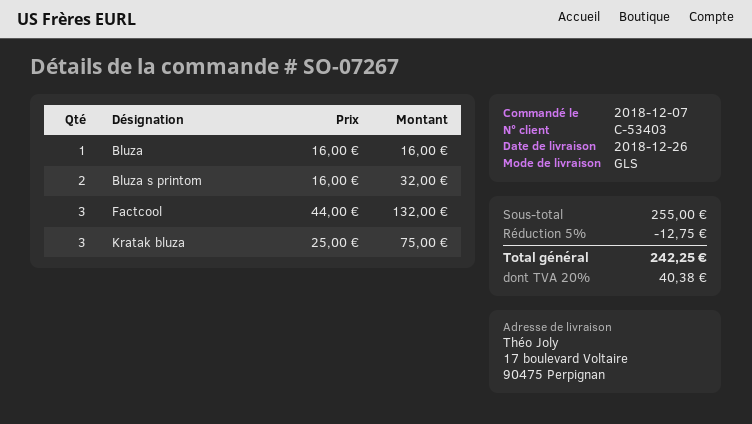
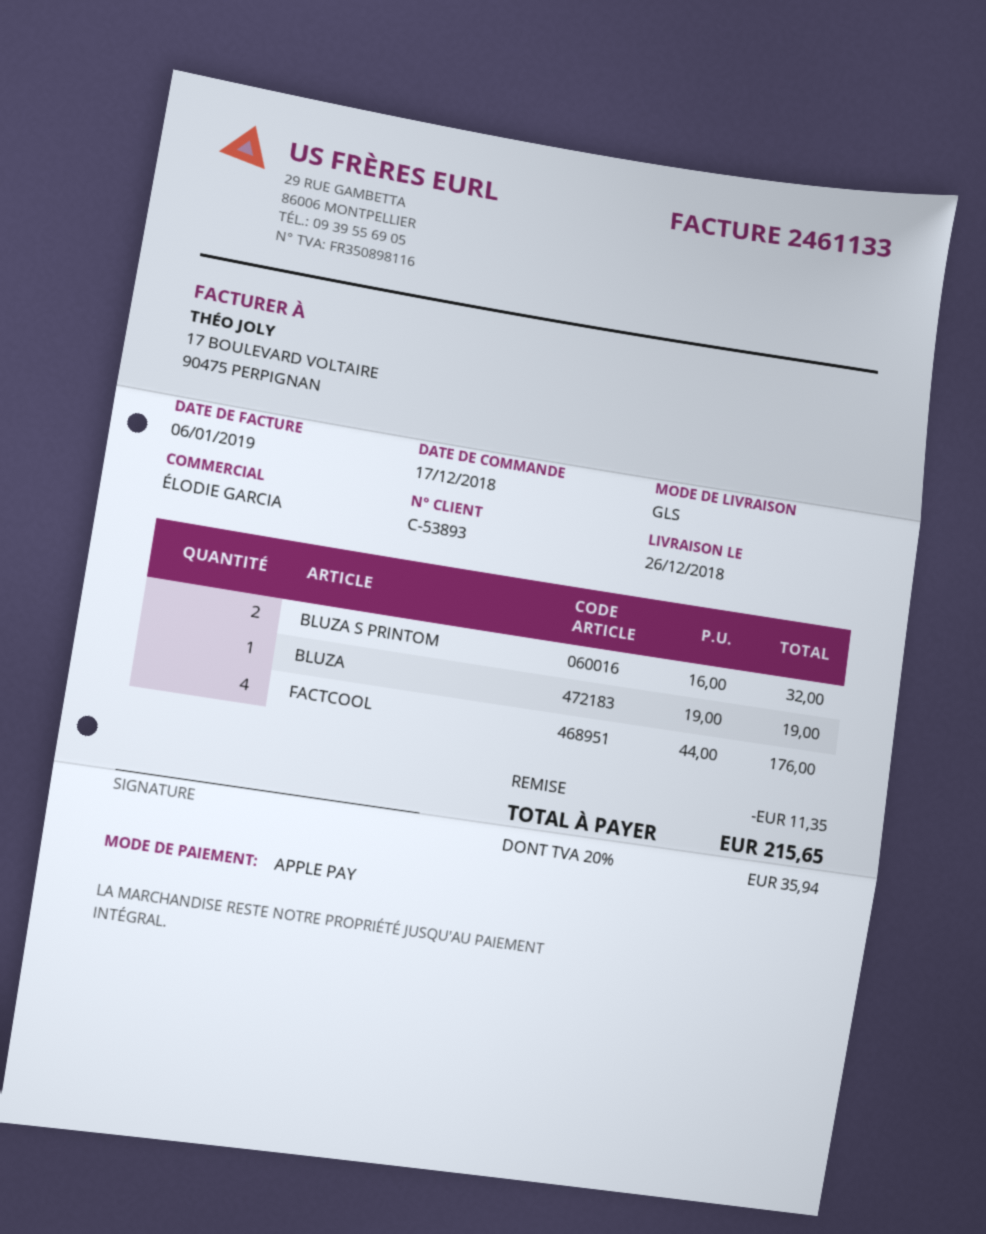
order date: 2018-12-07 -> 2018-12-17
customer number: C-53403 -> C-53893
Bluza: 1 x 16.00 = 16.00 -> 1 x 19.00 = 19.00
Factcool: 3 x 44.00 = 132.00 -> 4 x 44.00 = 176.00
Kratak bluza: 3 x 25.00 = 75.00 -> none
discount: 12.75 -> 11.35
tax: 20% = 40.38 -> 20% = 35.94
total: 242.25 -> 215.65

